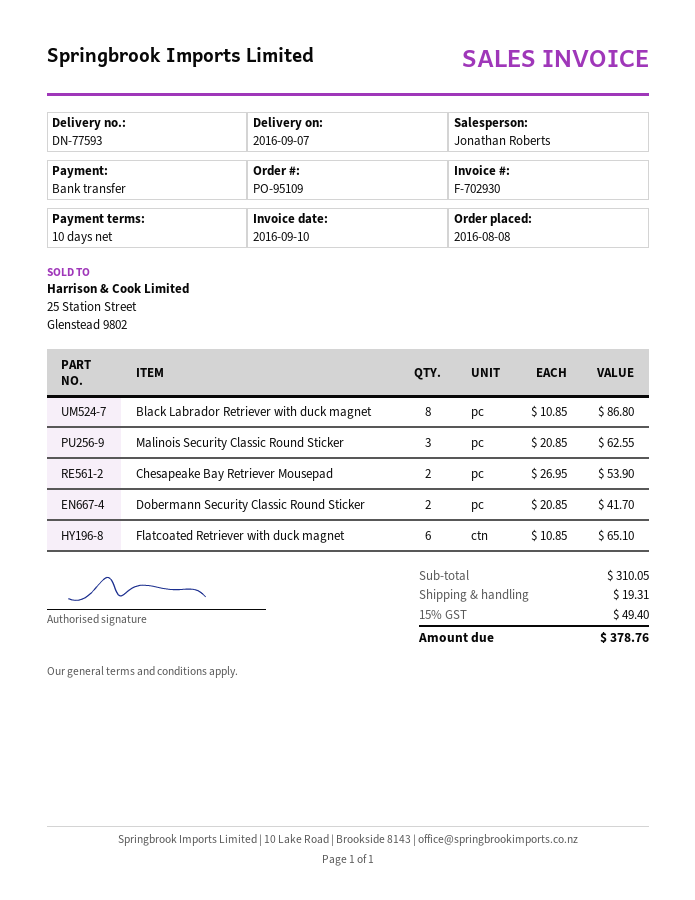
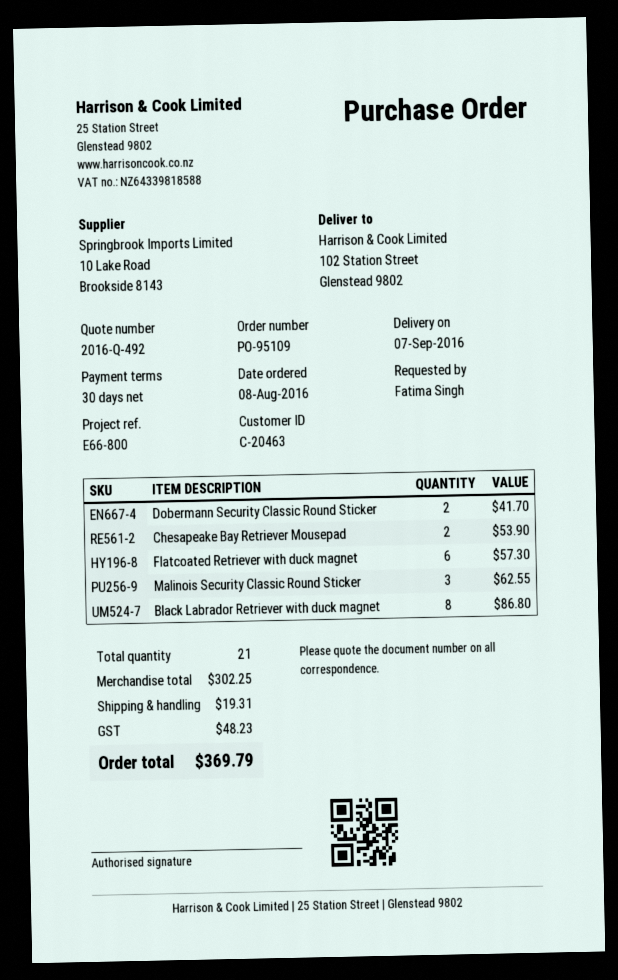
payment terms: 10 days -> 30 days
Flatcoated Retriever with duck magnet: 6 for 65.10 -> 6 for 57.30
subtotal: 310.05 -> 302.25
tax: 49.40 -> 48.23
total: 378.76 -> 369.79

